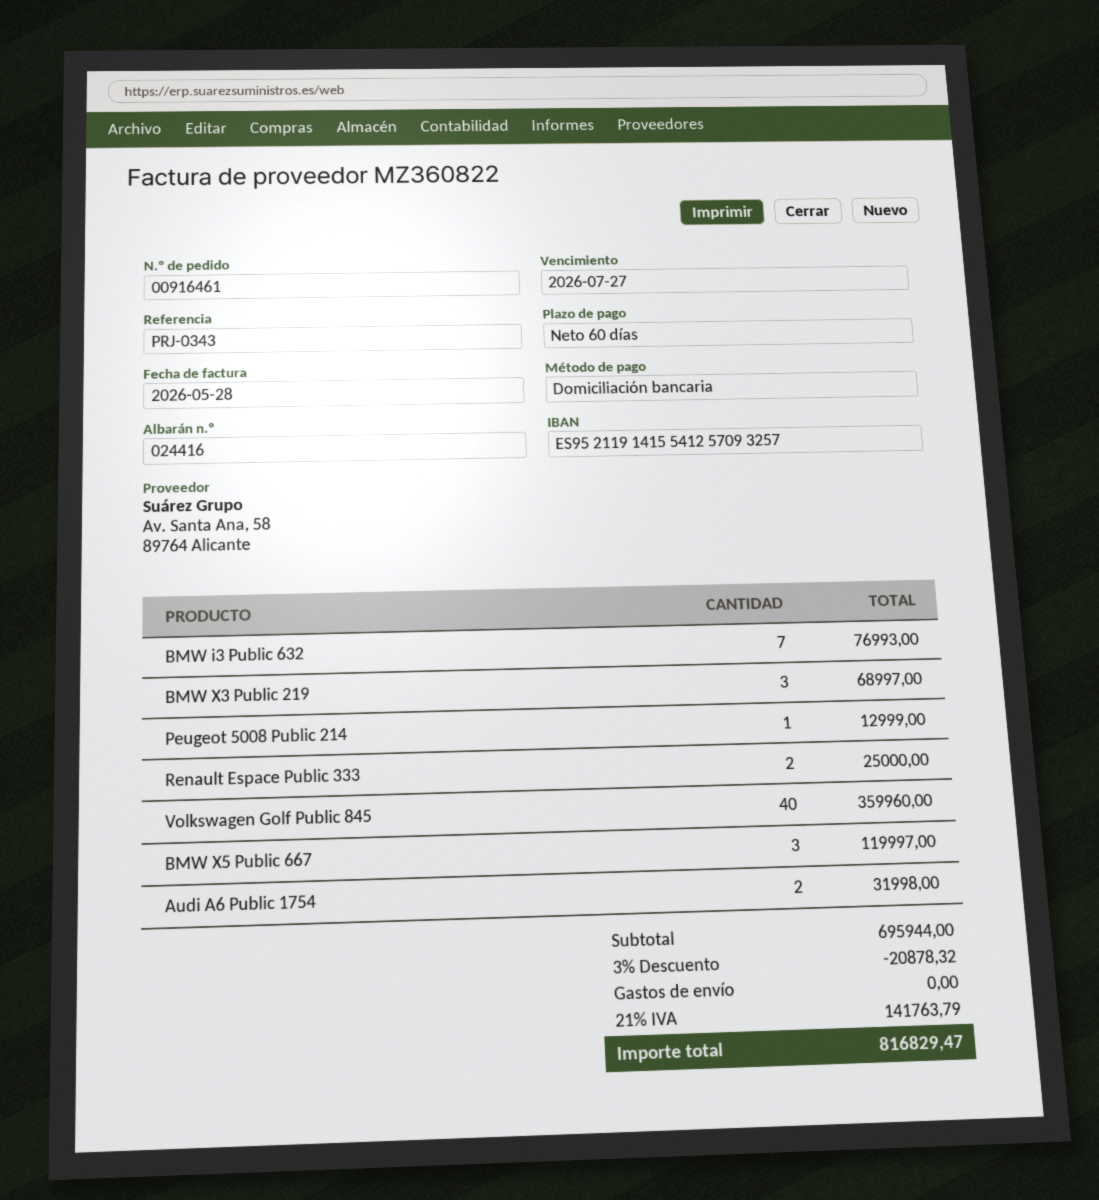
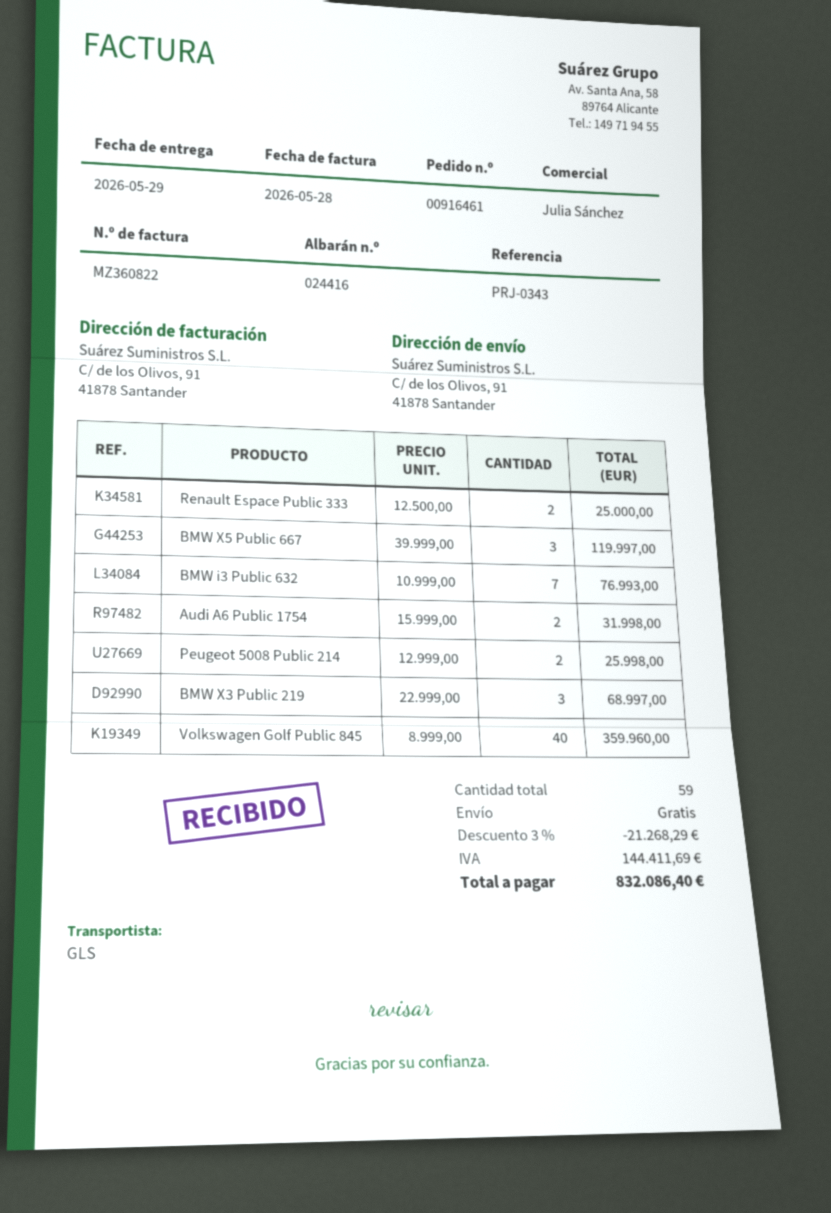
Peugeot 5008 Public 214: 1 for 12999.00 -> 2 for 25998.00
discount: 3% = 20878.32 -> 3% = 21268.29
tax: 141763.79 -> 144411.69
total: 816829.47 -> 832086.40

